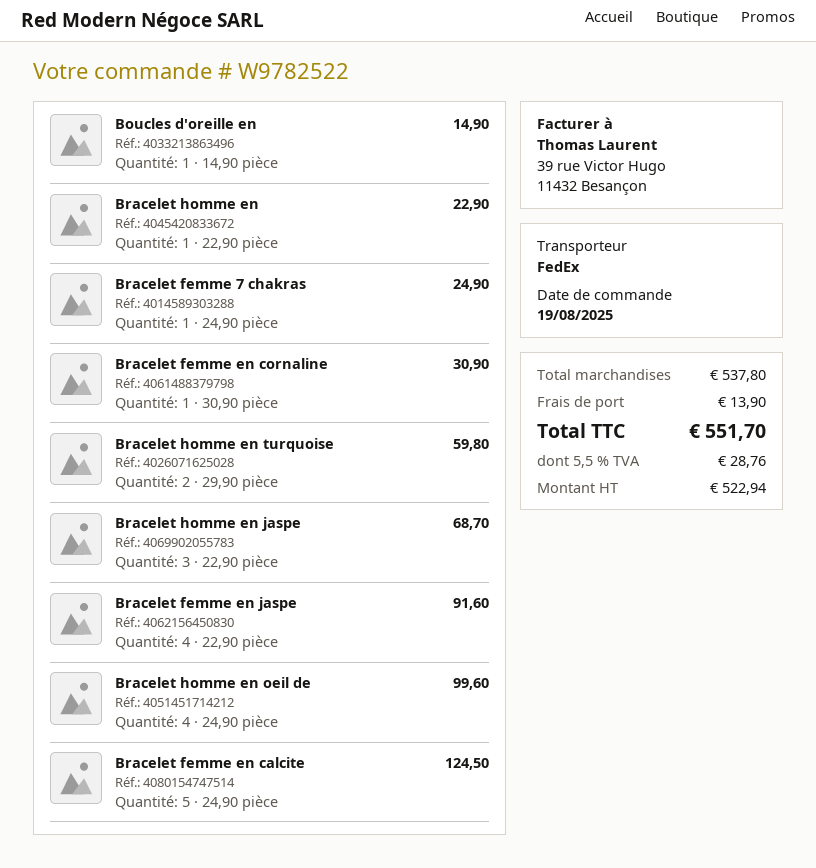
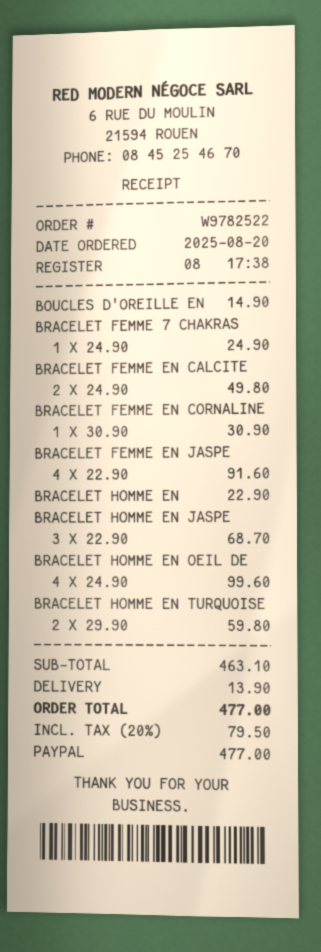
order date: 2025-08-19 -> 2025-08-20
Bracelet femme en calcite: 5 x 24.90 = 124.50 -> 2 x 24.90 = 49.80
subtotal: 537.80 -> 463.10
tax: 5.5% = 28.76 -> 20% = 79.50
total: 551.70 -> 477.00

